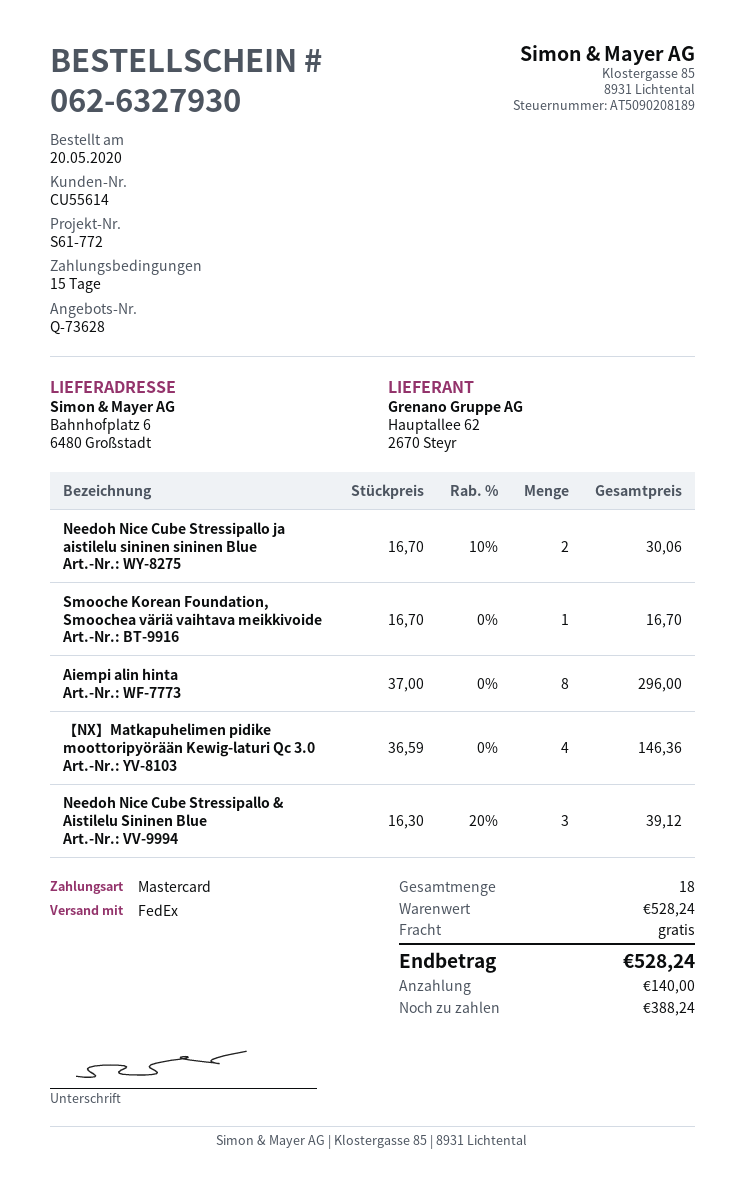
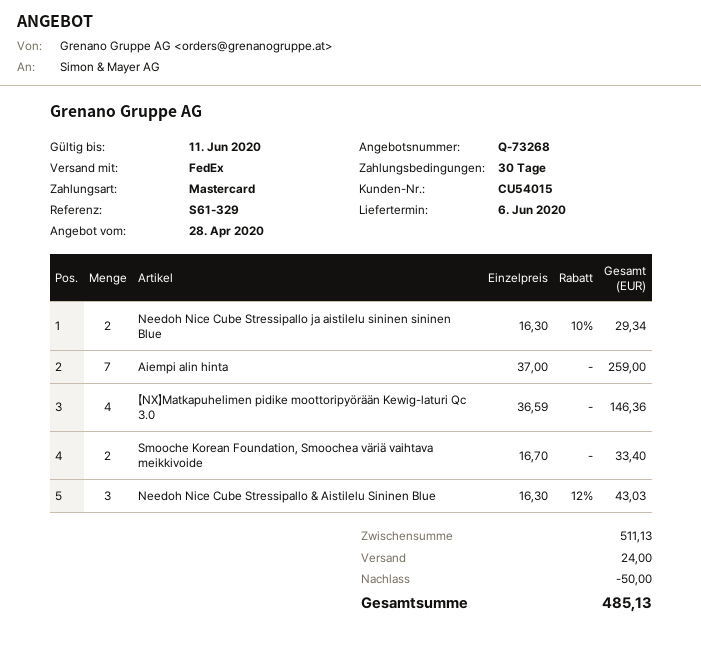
quote number: Q-73628 -> Q-73268
payment terms: 15 days -> 30 days
customer number: CU55614 -> CU54015
reference: S61-772 -> S61-329
Needoh Nice Cube Stressipallo ja aistilelu sininen sininen Blue: 2 x 16.70 - 10% = 30.06 -> 2 x 16.30 - 10% = 29.34
Smooche Korean Foundation, Smoochea väriä vaihtava meikkivoide: 1 x 16.70 = 16.70 -> 2 x 16.70 = 33.40
Aiempi alin hinta: 8 x 37.00 = 296.00 -> 7 x 37.00 = 259.00
Needoh Nice Cube Stressipallo & Aistilelu Sininen Blue: 3 x 16.30 - 20% = 39.12 -> 3 x 16.30 - 12% = 43.03
subtotal: 528.24 -> 511.13
discount: none -> 50.00
shipping: 0.00 -> 24.00
total: 528.24 -> 485.13

